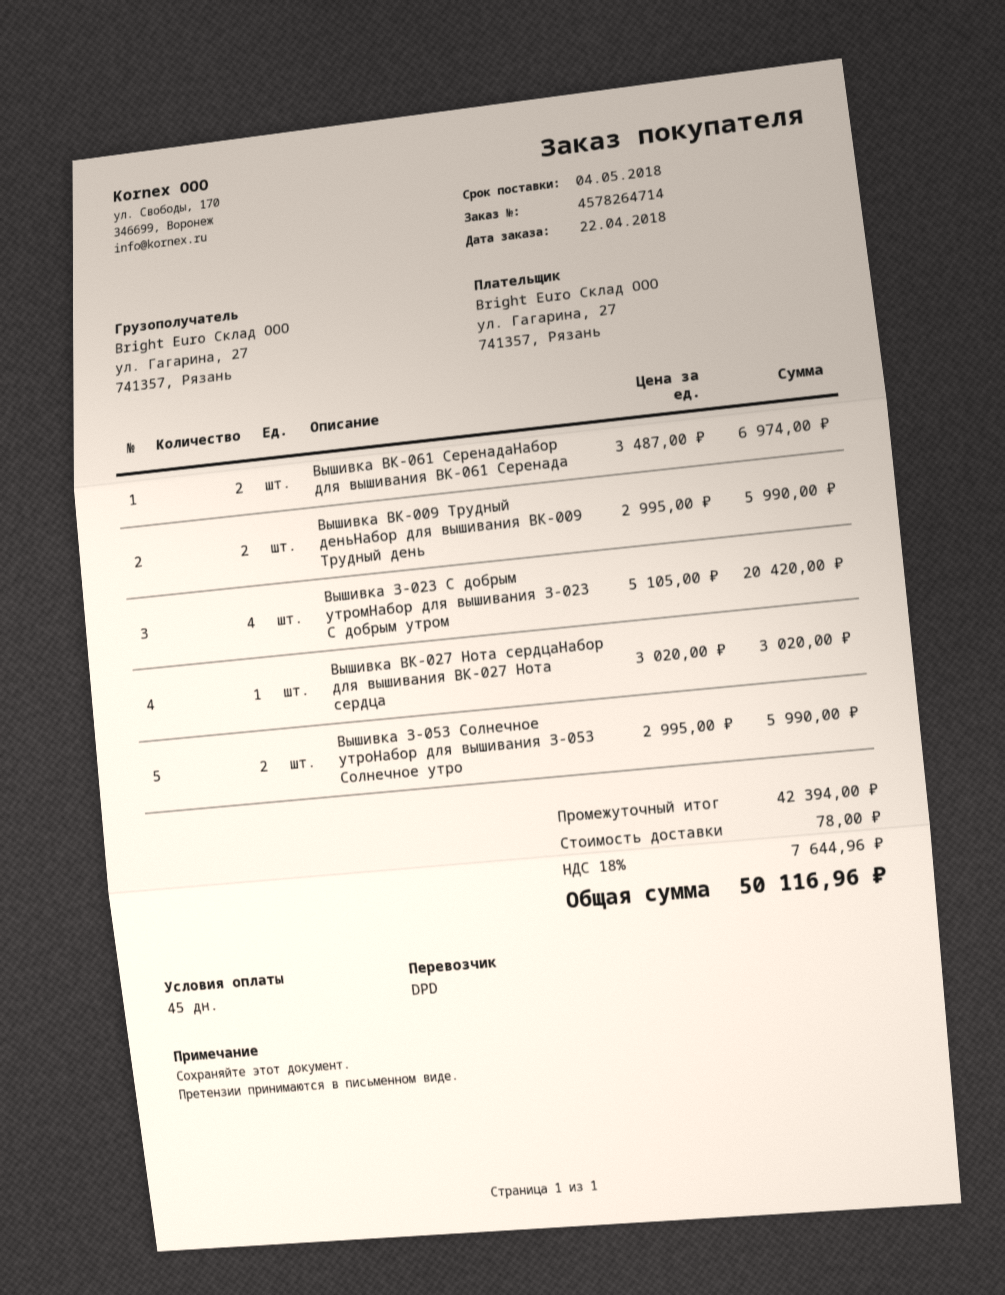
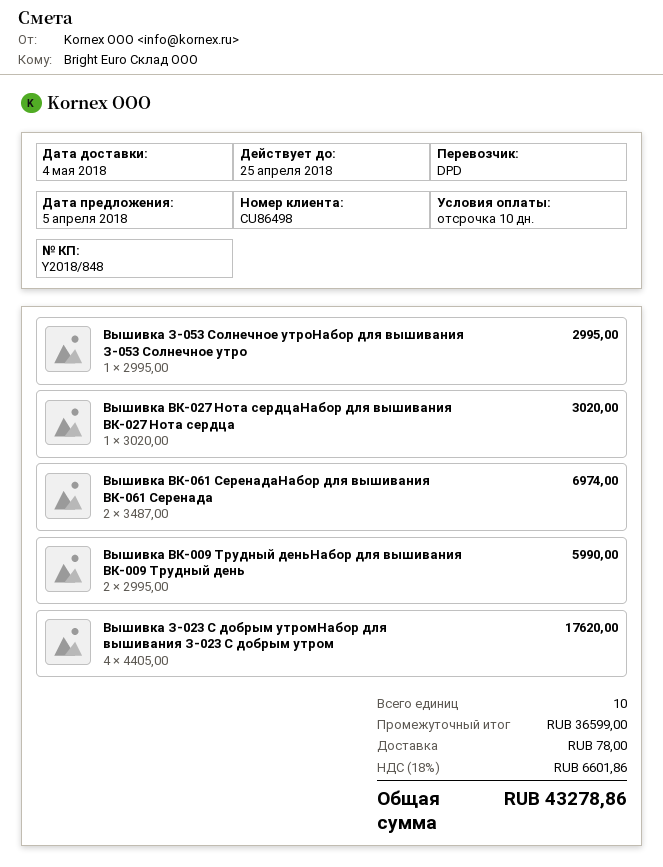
payment terms: 45 days -> 10 days
Вышивка З-023 С добрым утромНабор для вышивания З-023 С добрым утром: 4 x 5105.00 = 20420.00 -> 4 x 4405.00 = 17620.00
Вышивка З-053 Солнечное утроНабор для вышивания З-053 Солнечное утро: 2 x 2995.00 = 5990.00 -> 1 x 2995.00 = 2995.00
subtotal: 42394.00 -> 36599.00
tax: 18% = 7644.96 -> 18% = 6601.86
total: 50116.96 -> 43278.86

